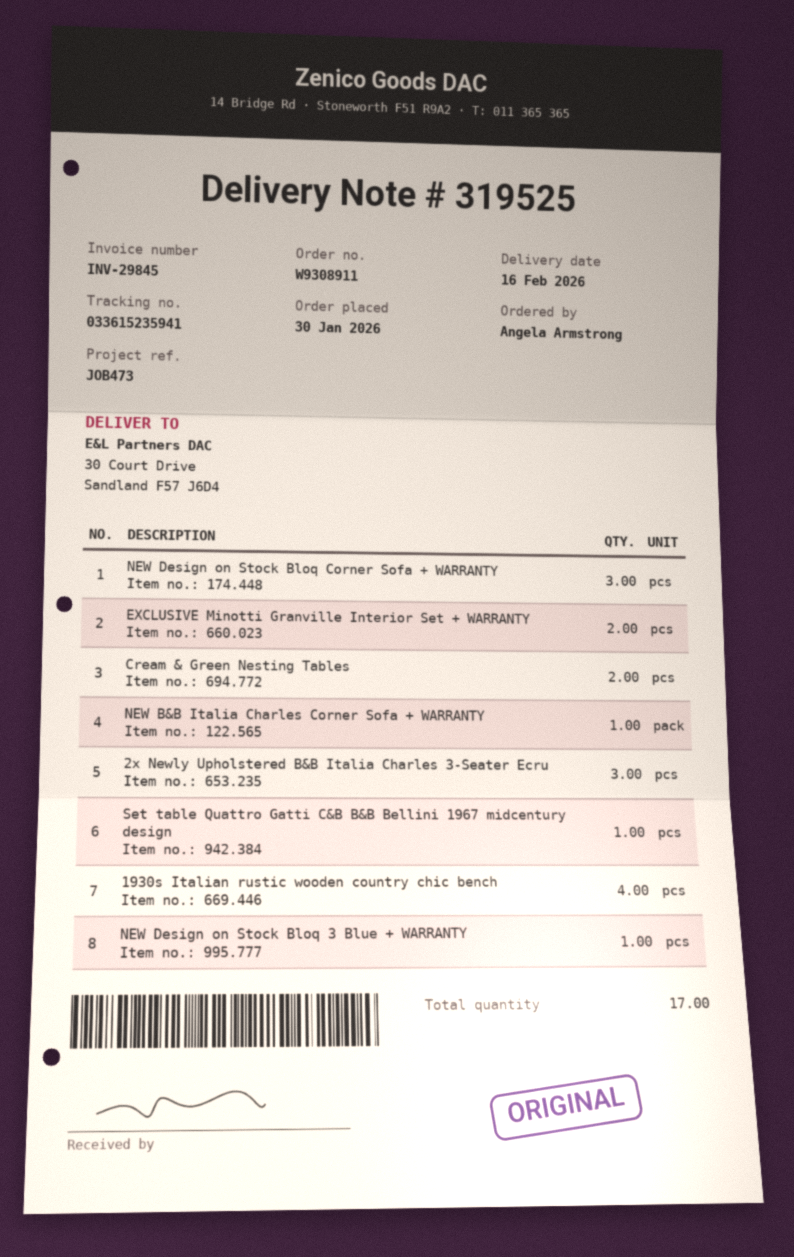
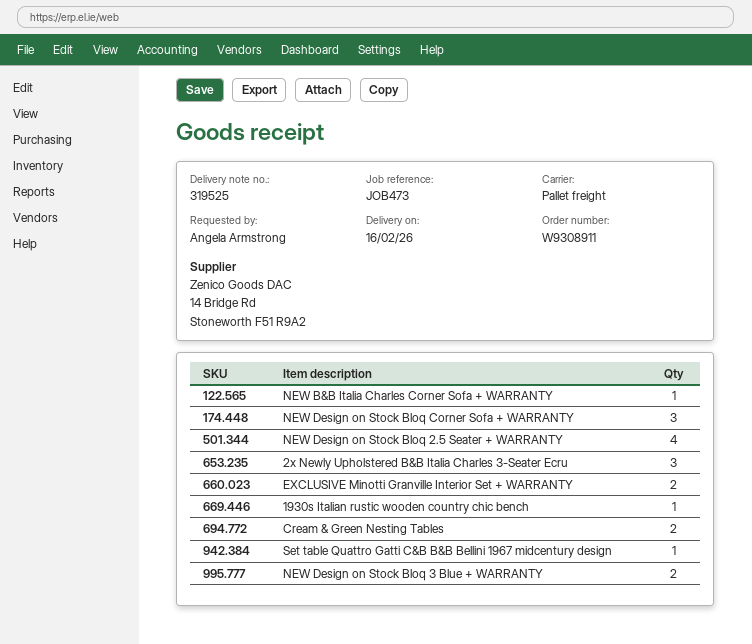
1930s Italian rustic wooden country chic bench: 4 -> 1
NEW Design on Stock Bloq 3 Blue + WARRANTY: 1 -> 2
NEW Design on Stock Bloq 2.5 Seater + WARRANTY: none -> 4

